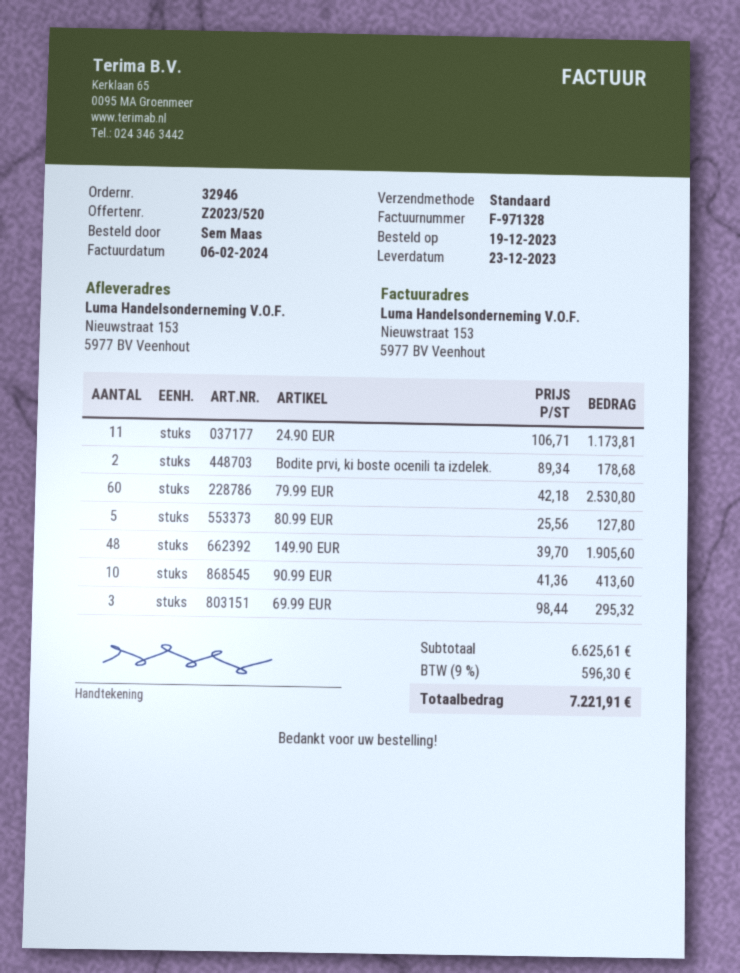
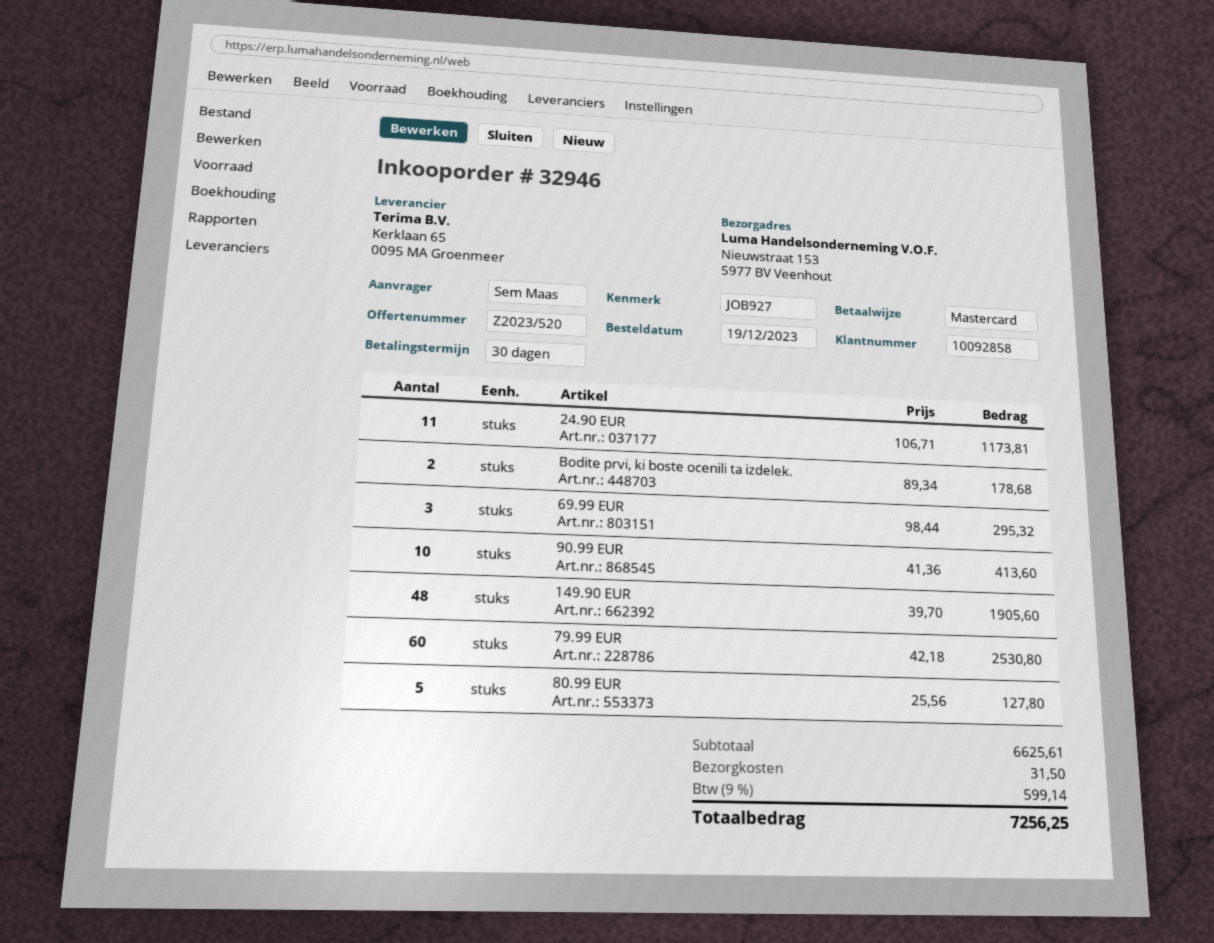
shipping: none -> 31.50
tax: 9% = 596.30 -> 9% = 599.14
total: 7221.91 -> 7256.25

